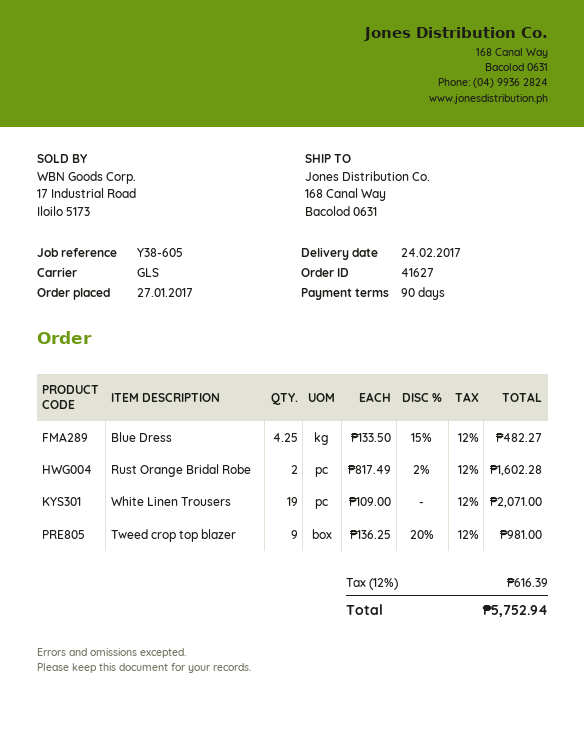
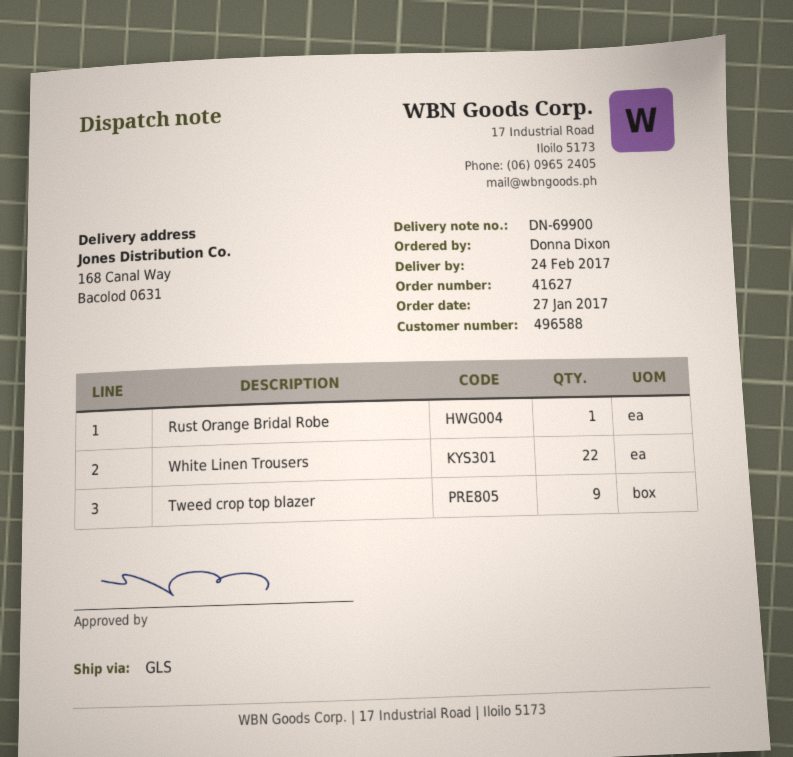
Blue Dress: 4.25 -> none
Rust Orange Bridal Robe: 2 -> 1
White Linen Trousers: 19 -> 22

